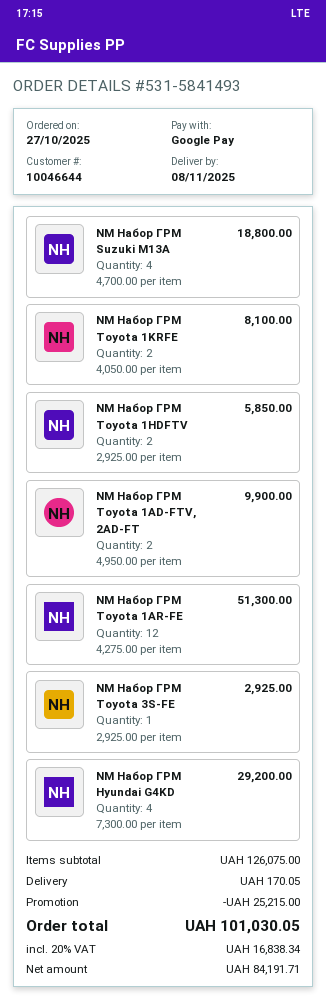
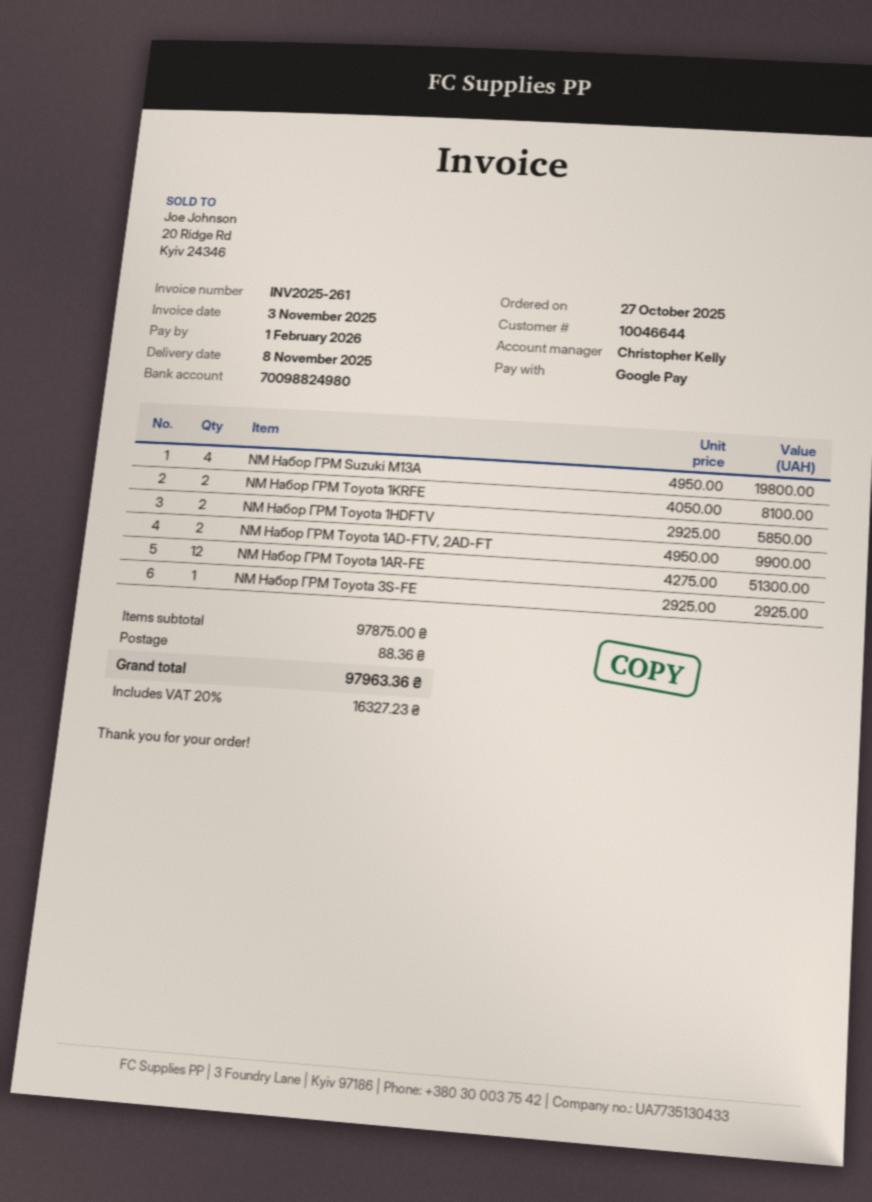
NM Набор ГРМ Suzuki M13A: 4 x 4700.00 = 18800.00 -> 4 x 4950.00 = 19800.00
NM Набор ГРМ Hyundai G4KD: 4 x 7300.00 = 29200.00 -> none
subtotal: 126075.00 -> 97875.00
discount: 25215.00 -> none
shipping: 170.05 -> 88.36
tax: 20% = 16838.34 -> 20% = 16327.23
total: 101030.05 -> 97963.36

